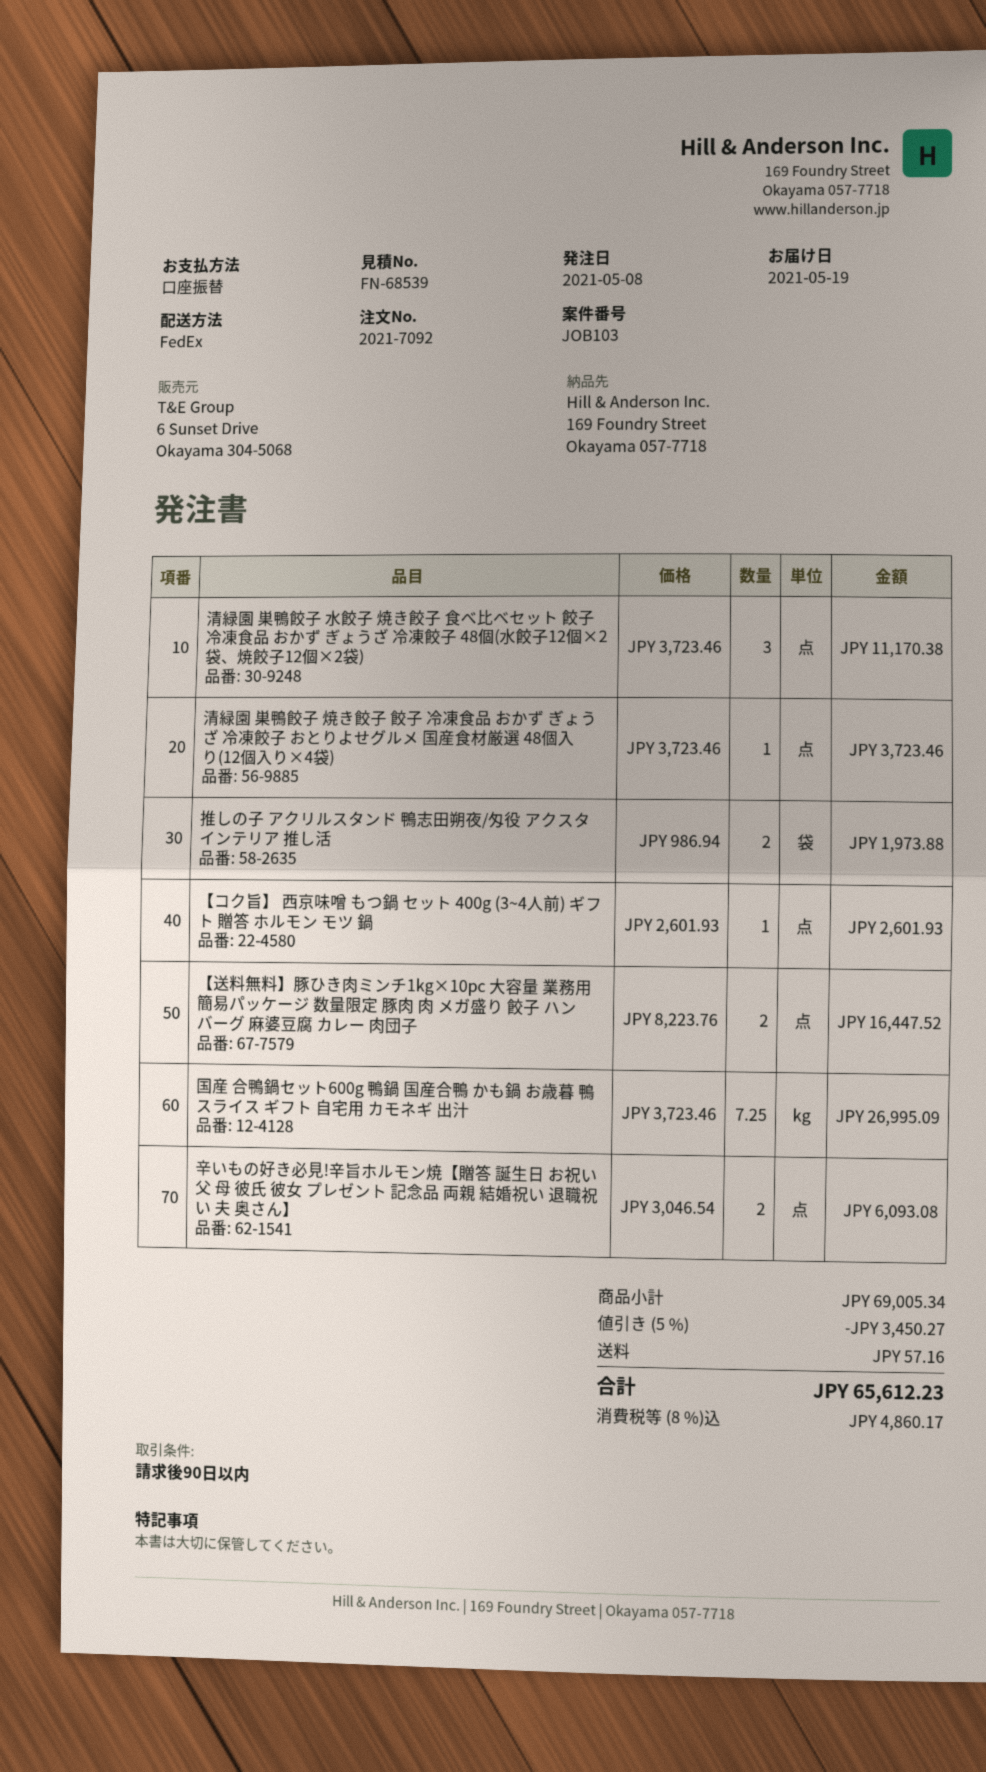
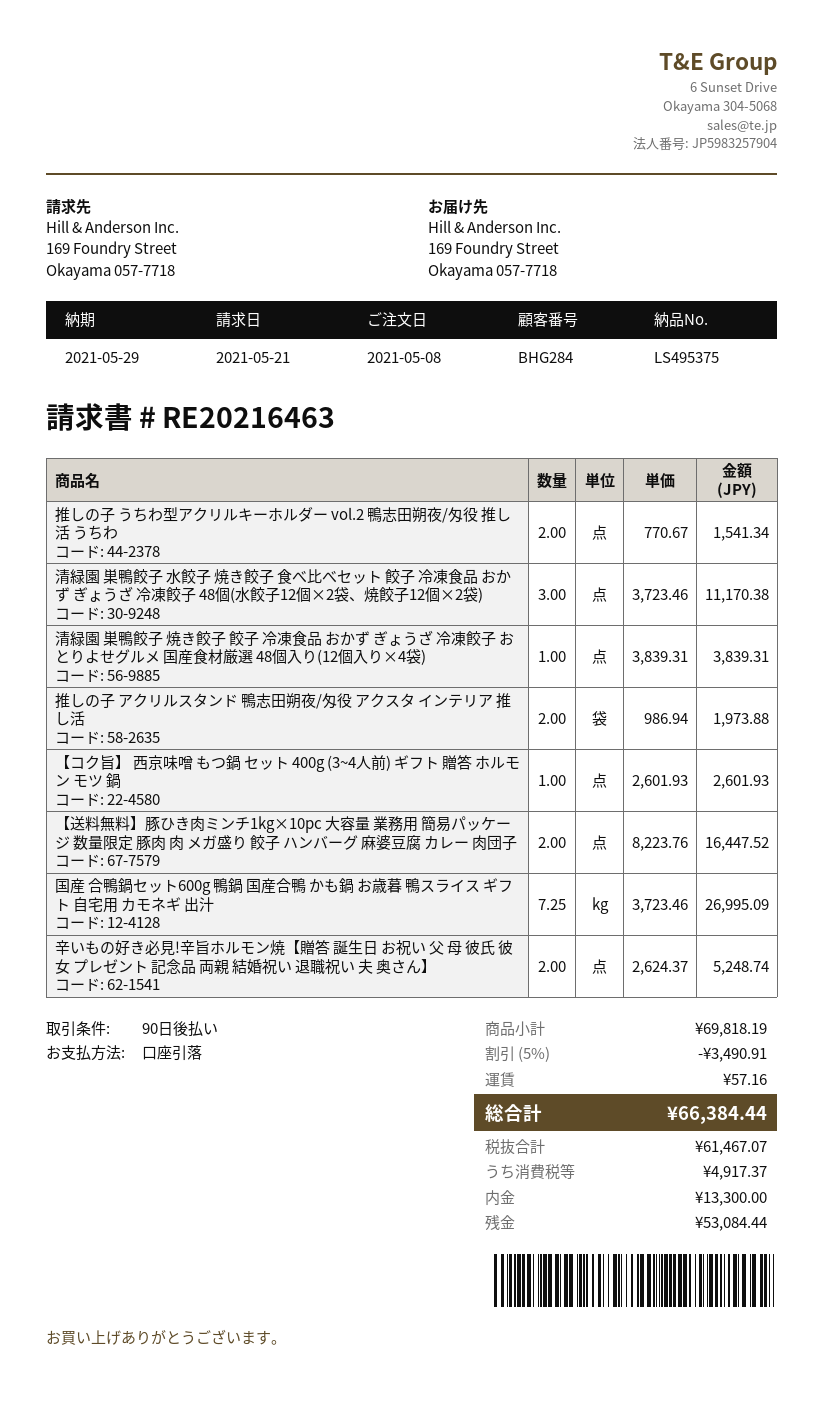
delivery date: 2021-05-19 -> 2021-05-29
清緑園 巣鴨餃子 焼き餃子 餃子 冷凍食品 おかず ぎょうざ 冷凍餃子 おとりよせグルメ 国産食材厳選 48個入り(12個入り×4袋): 1 x 3723.46 = 3723.46 -> 1 x 3839.31 = 3839.31
辛いもの好き必見!辛旨ホルモン焼【贈答 誕生日 お祝い 父 母 彼氏 彼女 プレゼント 記念品 両親 結婚祝い 退職祝い 夫 奥さん】: 2 x 3046.54 = 6093.08 -> 2 x 2624.37 = 5248.74
推しの子 うちわ型アクリルキーホルダー vol.2 鴨志田朔夜/匁役 推し活 うちわ: none -> 2 x 770.67 = 1541.34
subtotal: 69005.34 -> 69818.19
discount: 5% = 3450.27 -> 5% = 3490.91
tax: 4860.17 -> 4917.37
total: 65612.23 -> 66384.44

